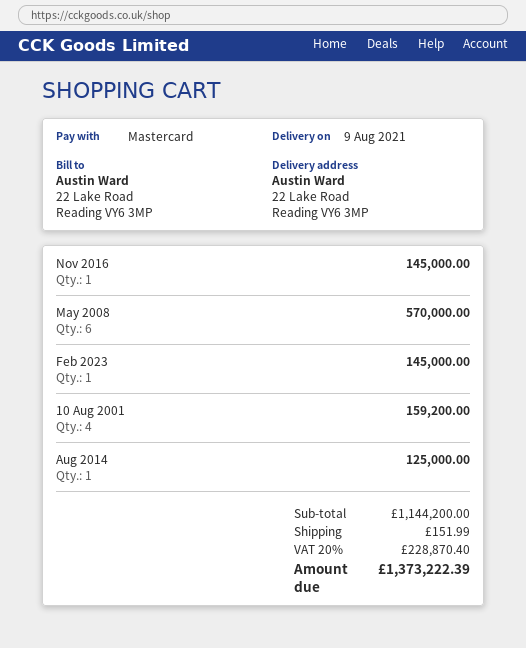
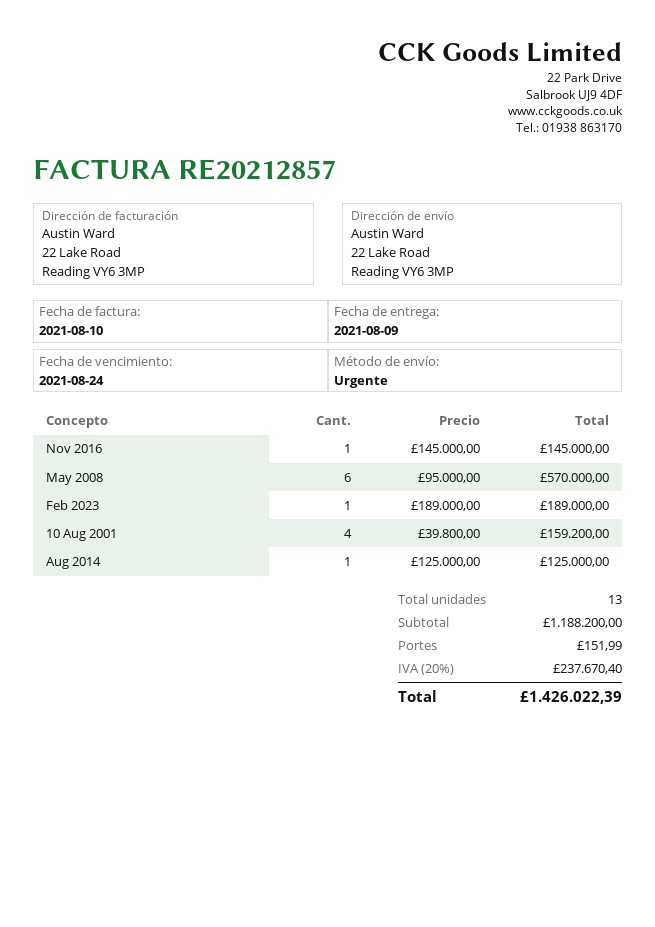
Feb 2023: 1 for 145000.00 -> 1 for 189000.00
subtotal: 1144200.00 -> 1188200.00
tax: 20% = 228870.40 -> 20% = 237670.40
total: 1373222.39 -> 1426022.39

